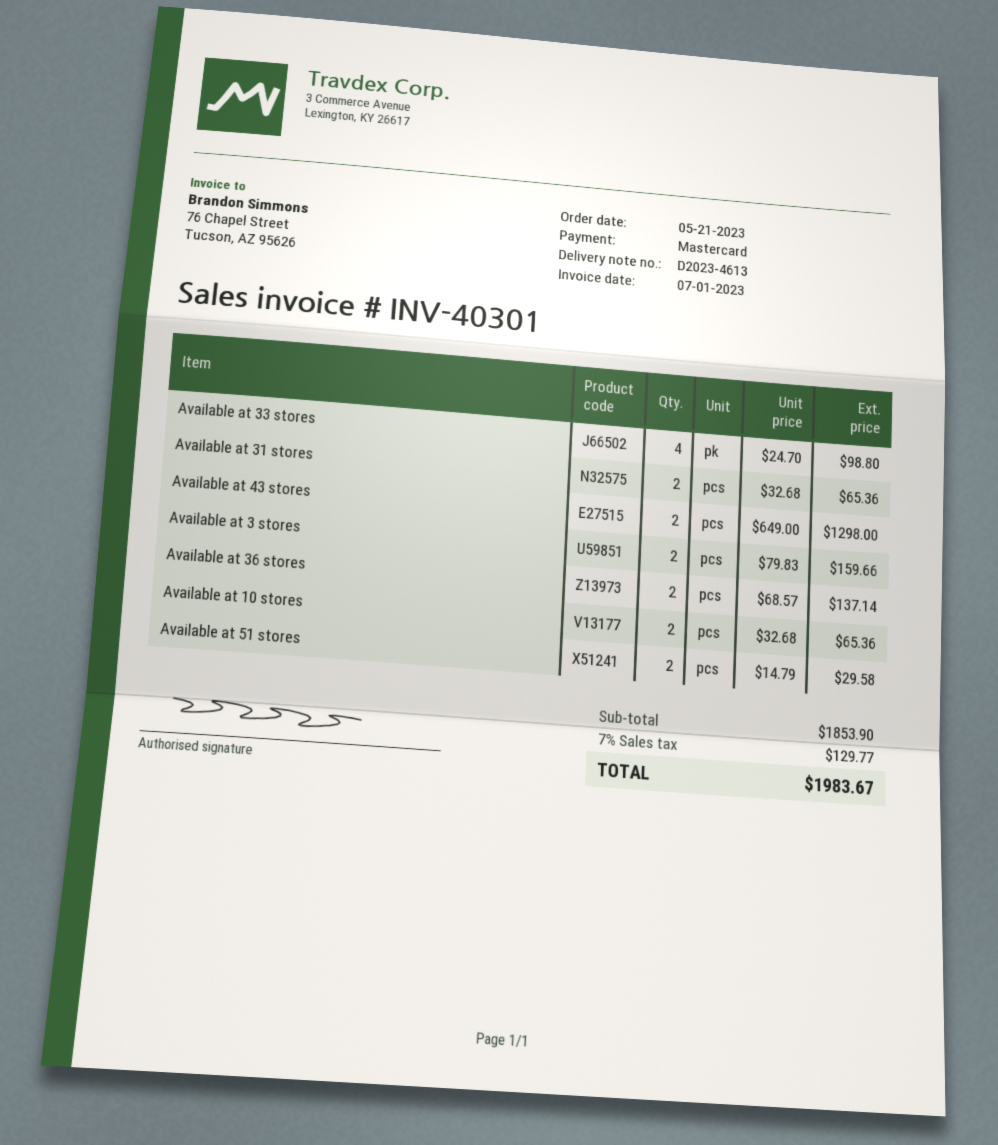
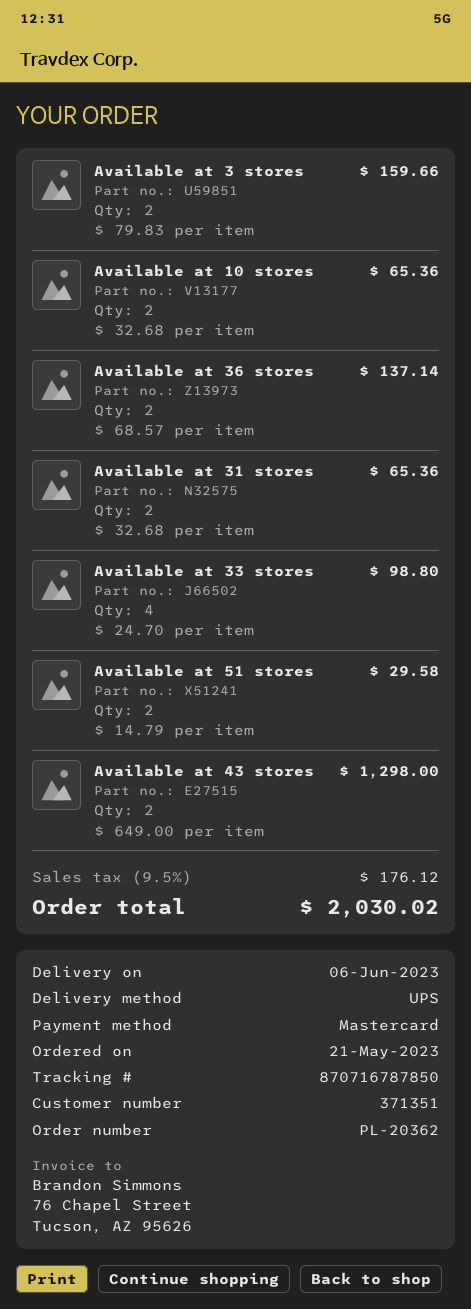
tax: 7% = 129.77 -> 9.5% = 176.12
total: 1983.67 -> 2030.02

